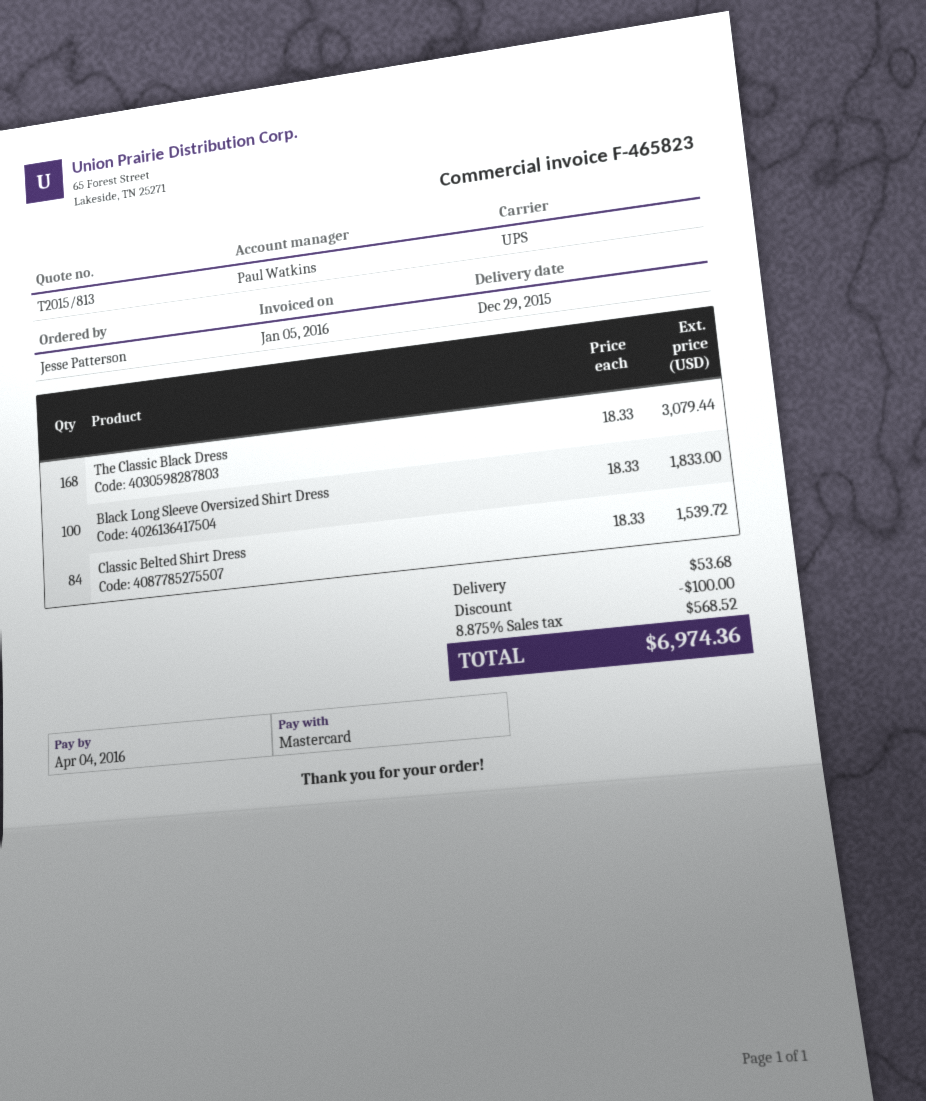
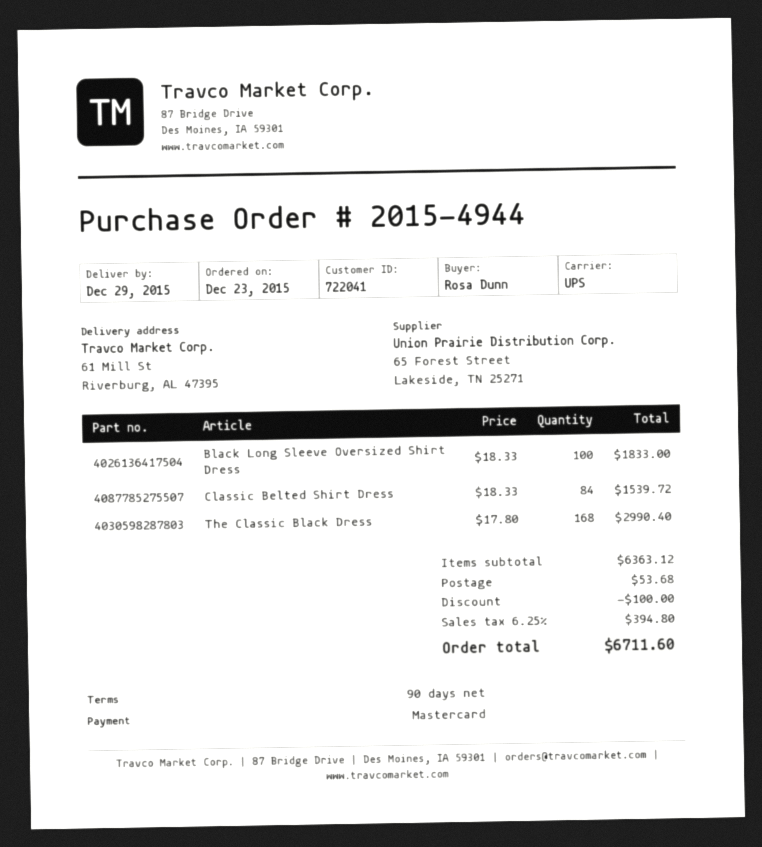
ordered by: Jesse Patterson -> Rosa Dunn
The Classic Black Dress: 168 x 18.33 = 3079.44 -> 168 x 17.80 = 2990.40
tax: 8.875% = 568.52 -> 6.25% = 394.80
total: 6974.36 -> 6711.60

